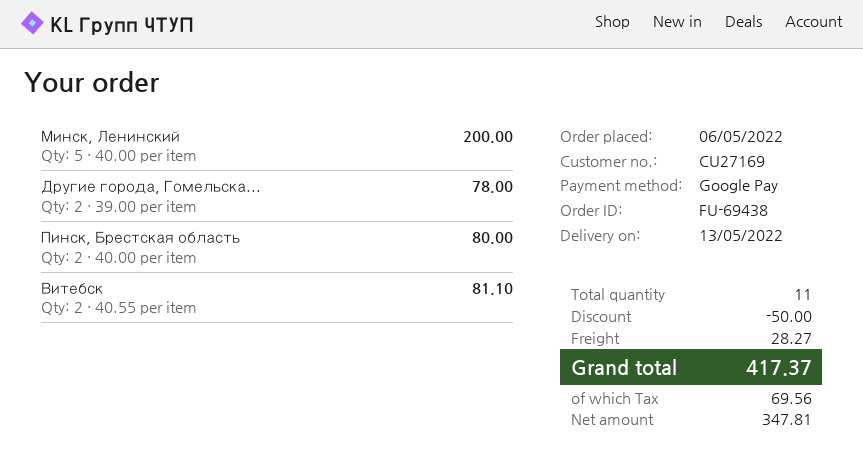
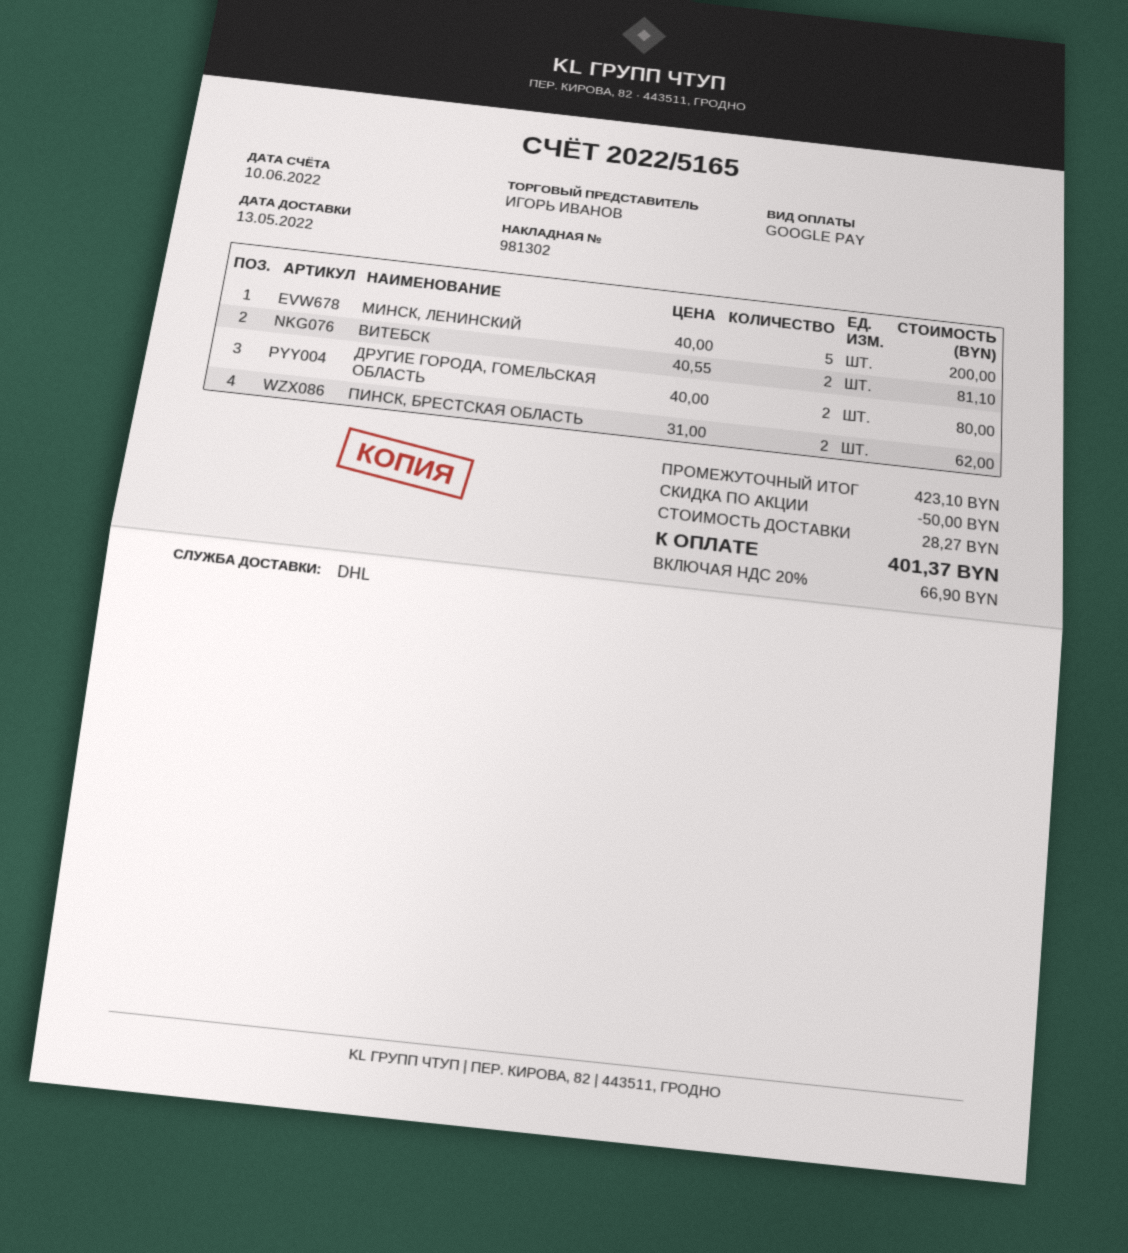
Другие города, Гомельска...: 2 x 39.00 = 78.00 -> 2 x 40.00 = 80.00
Пинск, Брестская область: 2 x 40.00 = 80.00 -> 2 x 31.00 = 62.00
tax: 69.56 -> 66.90
total: 417.37 -> 401.37

